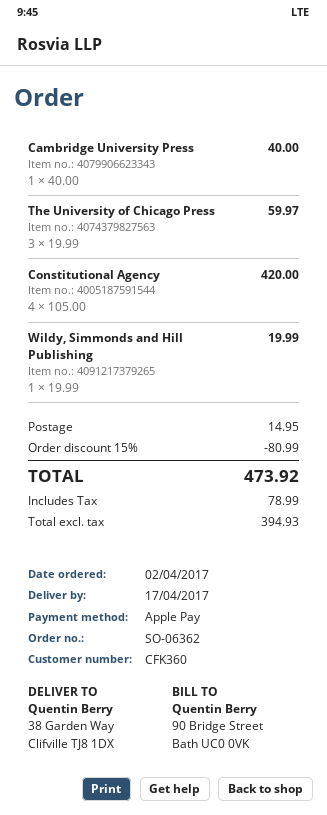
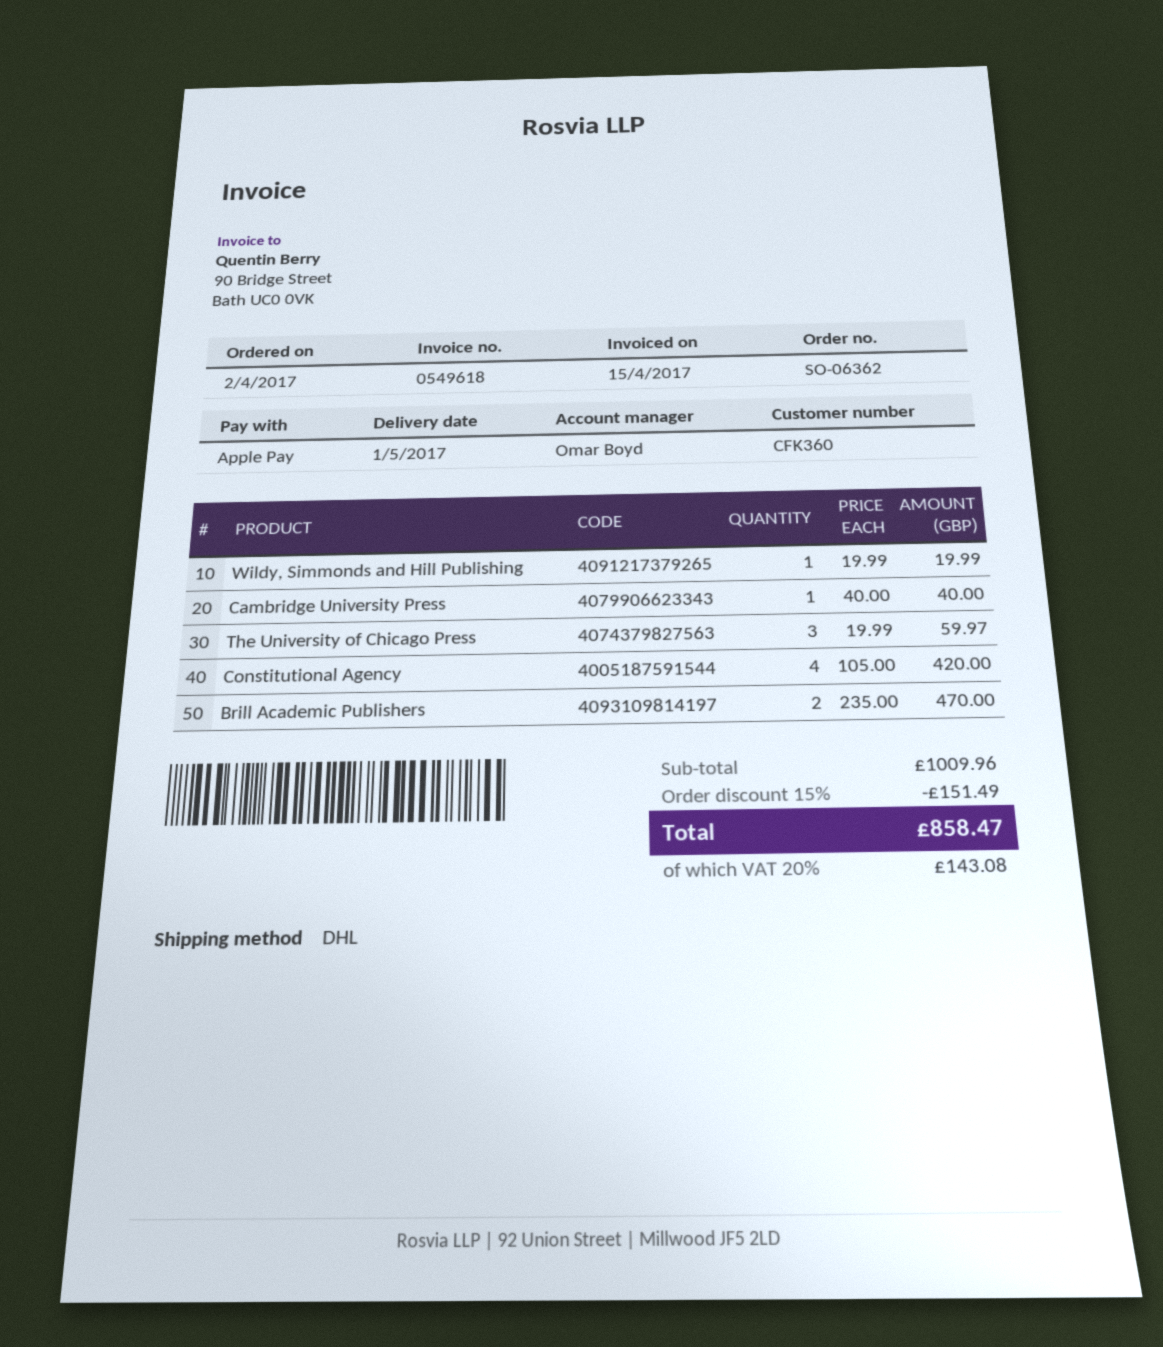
delivery date: 2017-04-17 -> 2017-05-01
Brill Academic Publishers: none -> 2 x 235.00 = 470.00
discount: 15% = 80.99 -> 15% = 151.49
shipping: 14.95 -> none
tax: 78.99 -> 143.08
total: 473.92 -> 858.47

